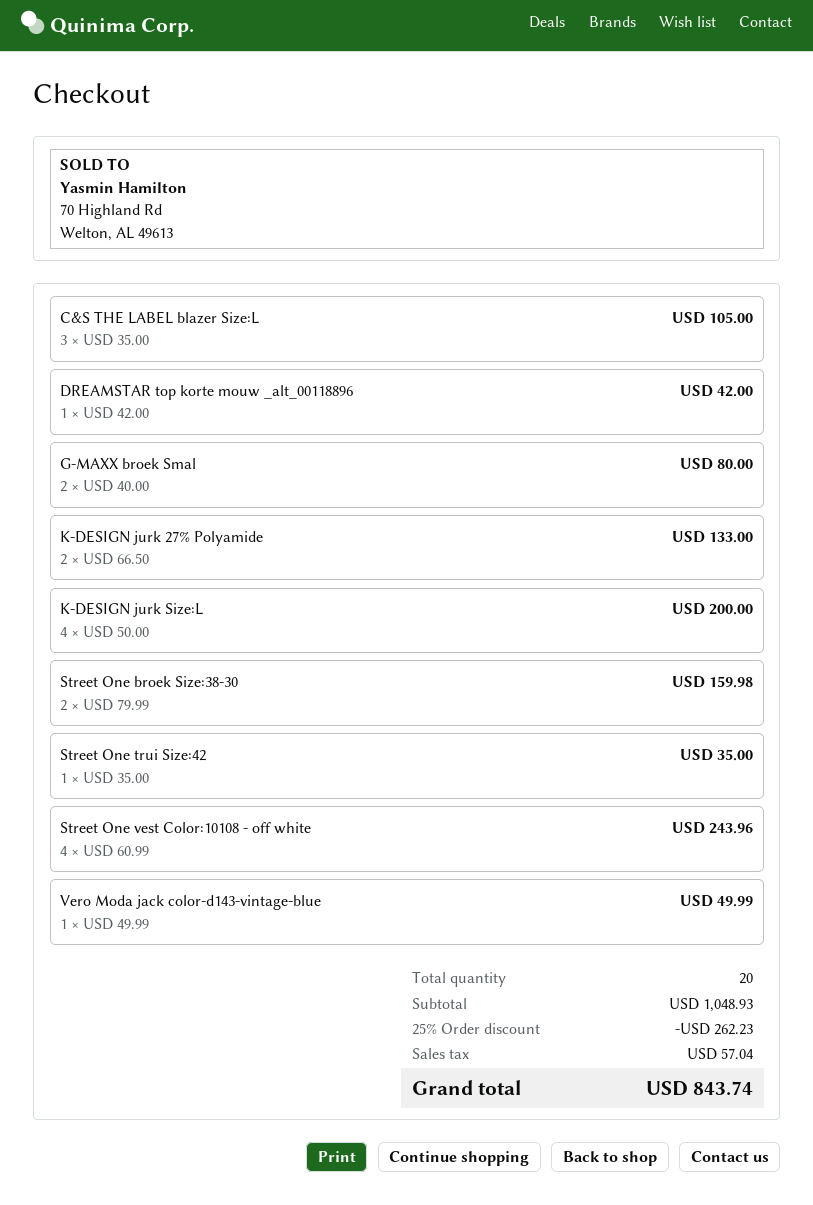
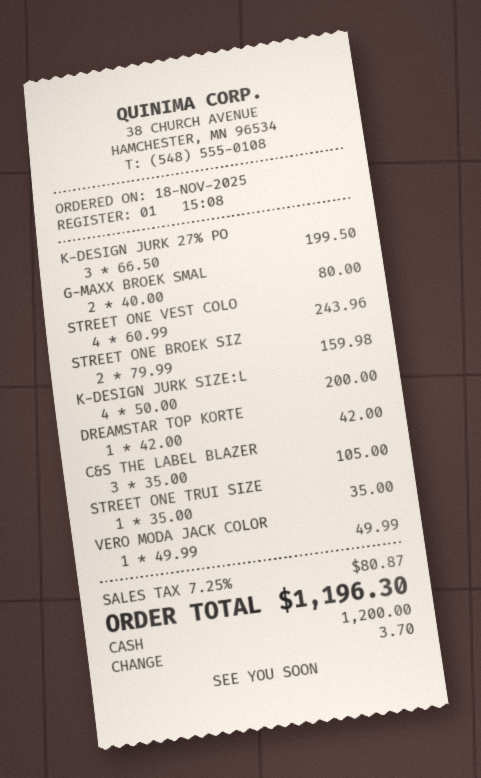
K-DESIGN jurk 27% Polyamide: 2 x 66.50 = 133.00 -> 3 x 66.50 = 199.50
discount: 25% = 262.23 -> none
tax: 57.04 -> 80.87
total: 843.74 -> 1196.30

